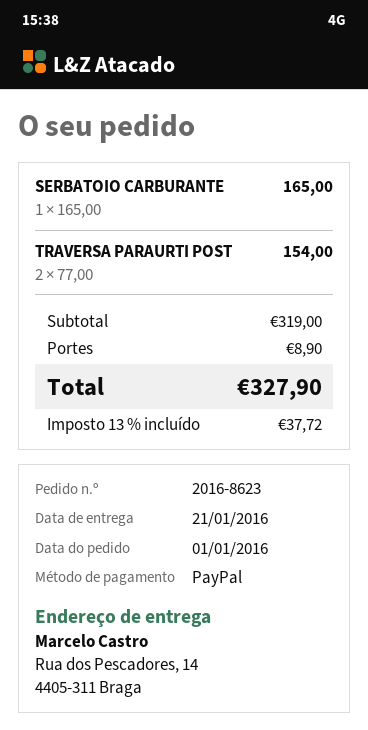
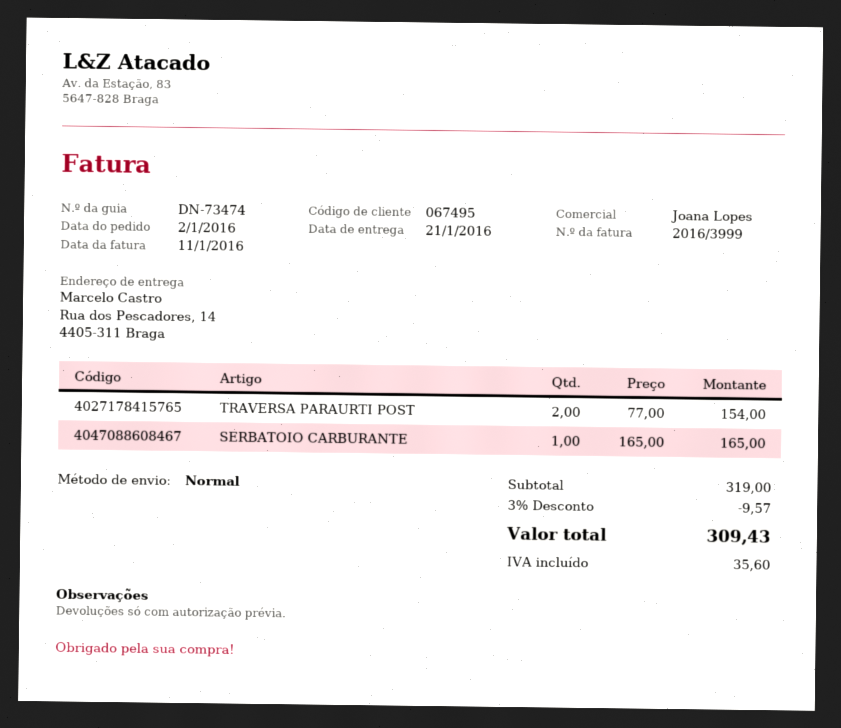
order date: 2016-01-01 -> 2016-01-02
discount: none -> 3% = 9.57
shipping: 8.90 -> none
tax: 37.72 -> 35.60
total: 327.90 -> 309.43

